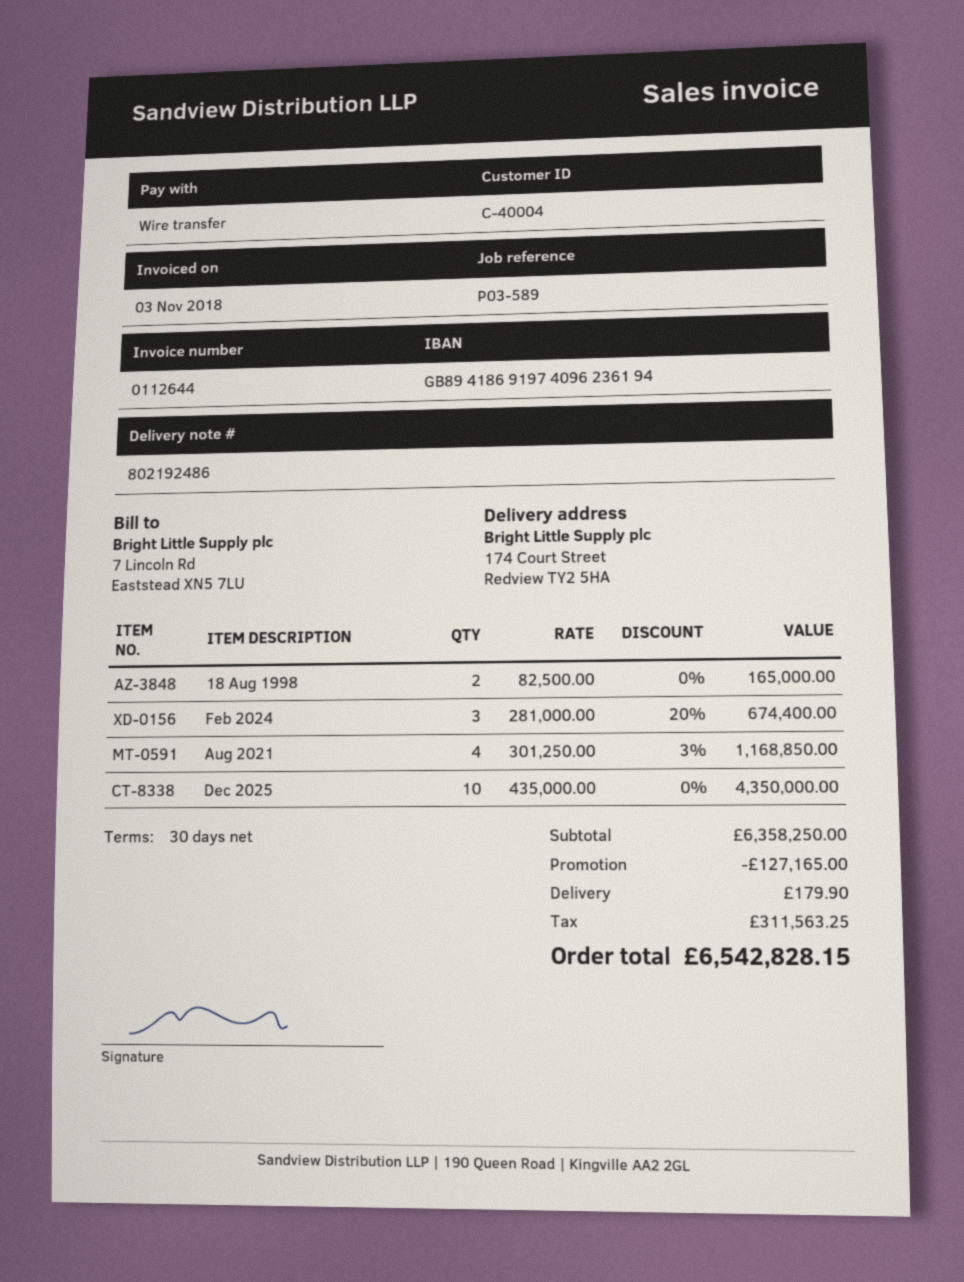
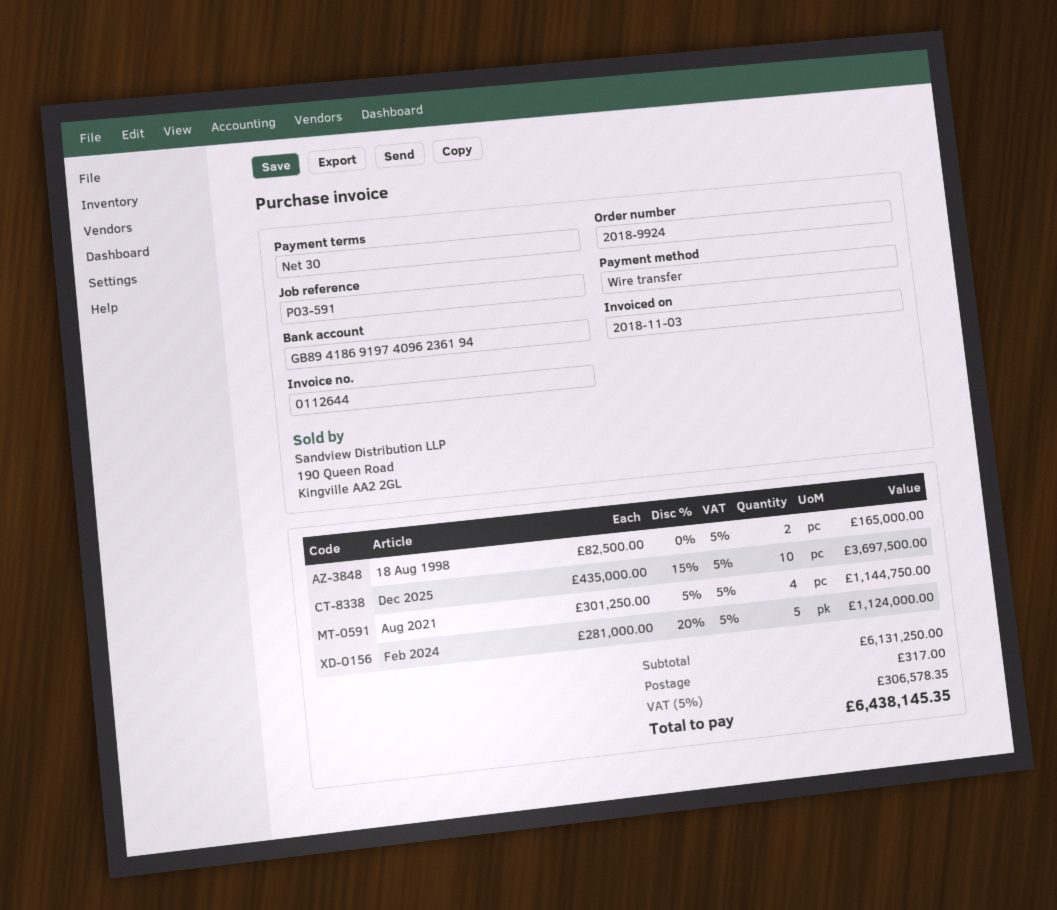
reference: P03-589 -> P03-591
Feb 2024: 3 x 281000.00 - 20% = 674400.00 -> 5 x 281000.00 - 20% = 1124000.00
Aug 2021: 4 x 301250.00 - 3% = 1168850.00 -> 4 x 301250.00 - 5% = 1144750.00
Dec 2025: 10 x 435000.00 = 4350000.00 -> 10 x 435000.00 - 15% = 3697500.00
subtotal: 6358250.00 -> 6131250.00
discount: 127165.00 -> none
shipping: 179.90 -> 317.00
tax: 311563.25 -> 306578.35
total: 6542828.15 -> 6438145.35

